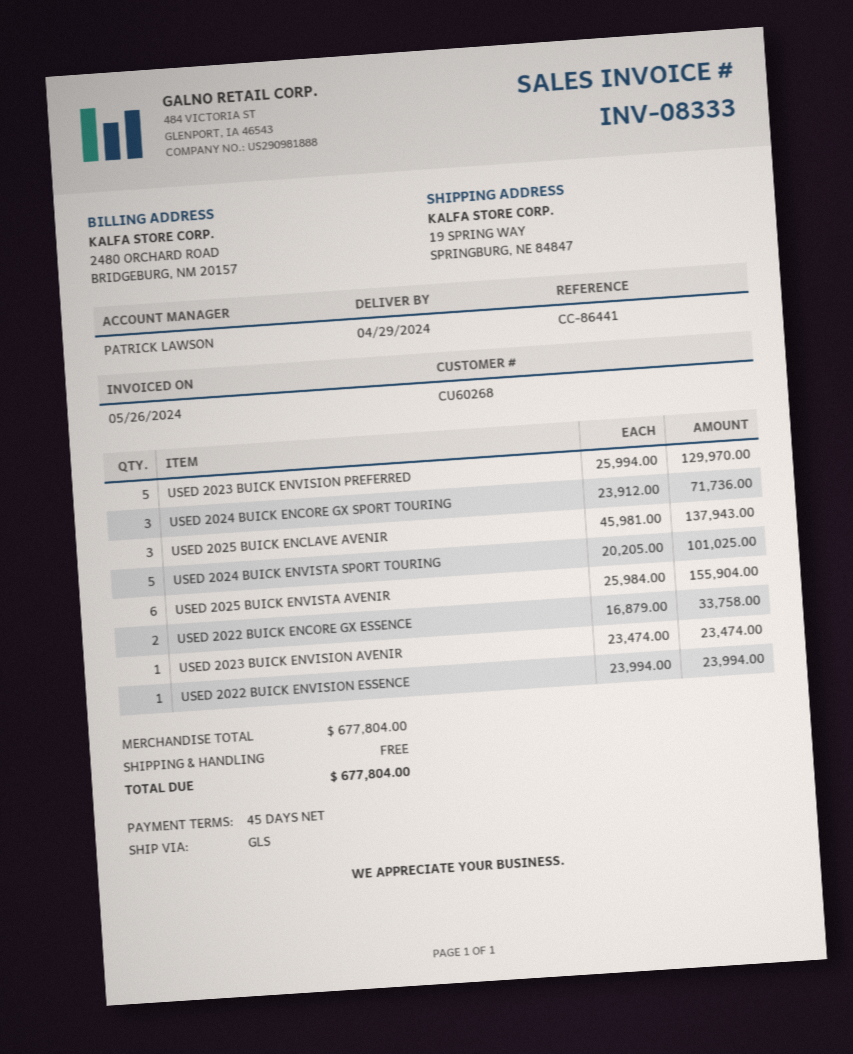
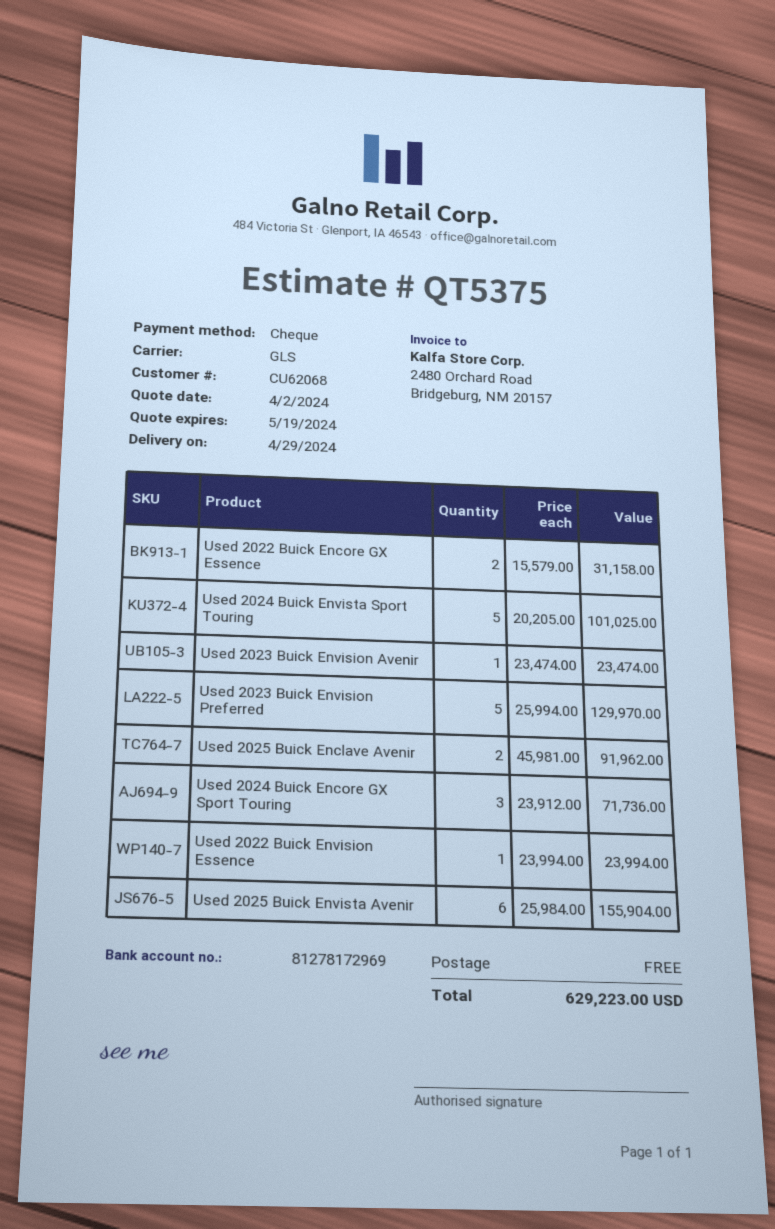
customer number: CU60268 -> CU62068
USED 2025 BUICK ENCLAVE AVENIR: 3 x 45981.00 = 137943.00 -> 2 x 45981.00 = 91962.00
USED 2022 BUICK ENCORE GX ESSENCE: 2 x 16879.00 = 33758.00 -> 2 x 15579.00 = 31158.00
total: 677804.00 -> 629223.00

